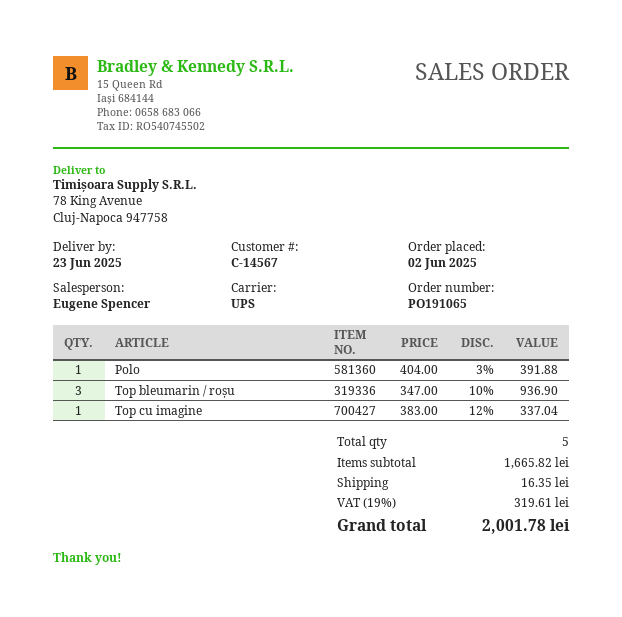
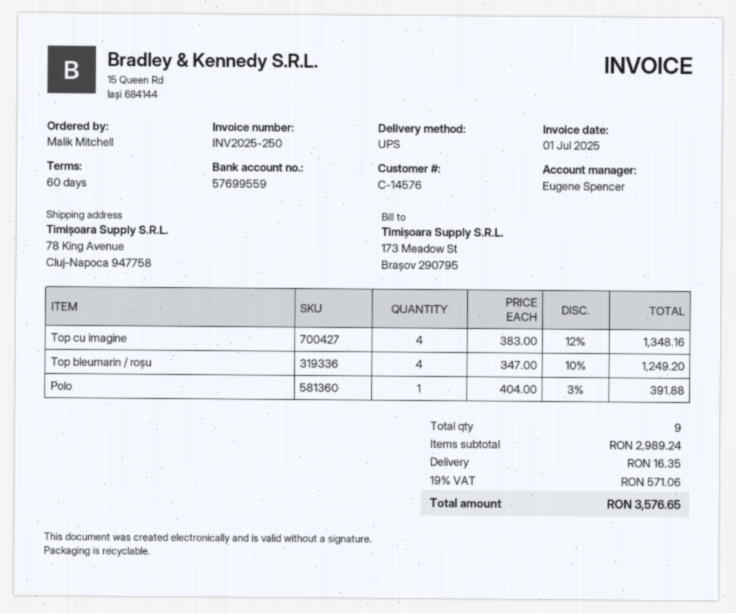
customer number: C-14567 -> C-14576
Top bleumarin / roșu: 3 x 347.00 - 10% = 936.90 -> 4 x 347.00 - 10% = 1249.20
Top cu imagine: 1 x 383.00 - 12% = 337.04 -> 4 x 383.00 - 12% = 1348.16
total quantity: 5 -> 9
subtotal: 1665.82 -> 2989.24
tax: 19% = 319.61 -> 19% = 571.06
total: 2001.78 -> 3576.65

